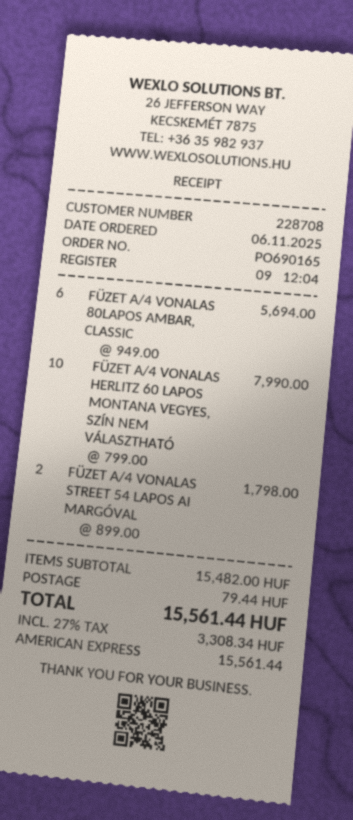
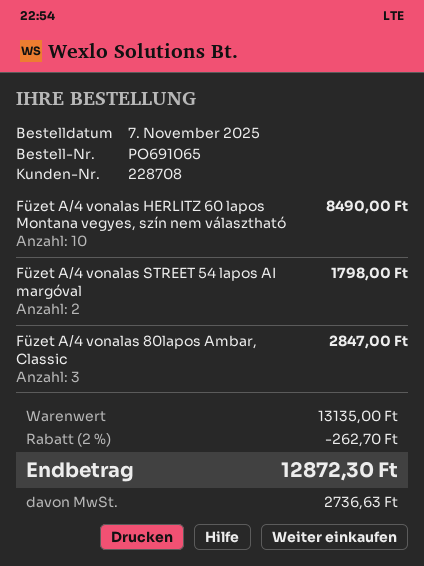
order number: PO690165 -> PO691065
order date: 2025-11-06 -> 2025-11-07
FÜZET A/4 VONALAS 80LAPOS AMBAR, CLASSIC: 6 for 5694.00 -> 3 for 2847.00
FÜZET A/4 VONALAS HERLITZ 60 LAPOS MONTANA VEGYES, SZÍN NEM VÁLASZTHATÓ: 10 for 7990.00 -> 10 for 8490.00
subtotal: 15482.00 -> 13135.00
discount: none -> 2% = 262.70
shipping: 79.44 -> none
tax: 3308.34 -> 2736.63
total: 15561.44 -> 12872.30

